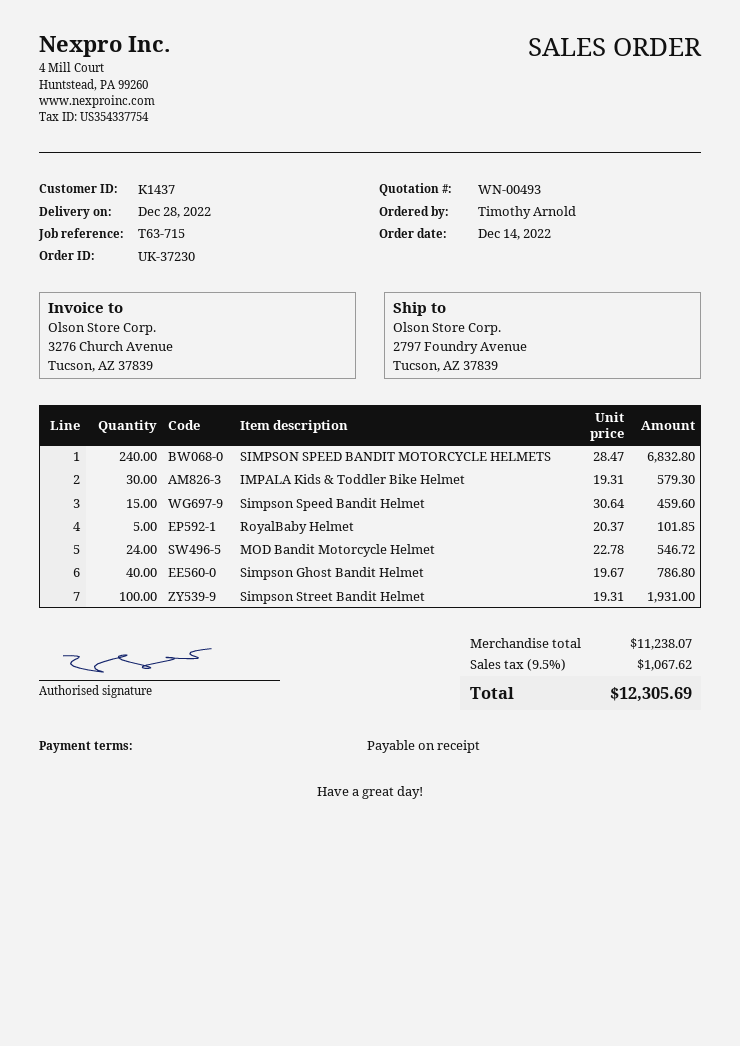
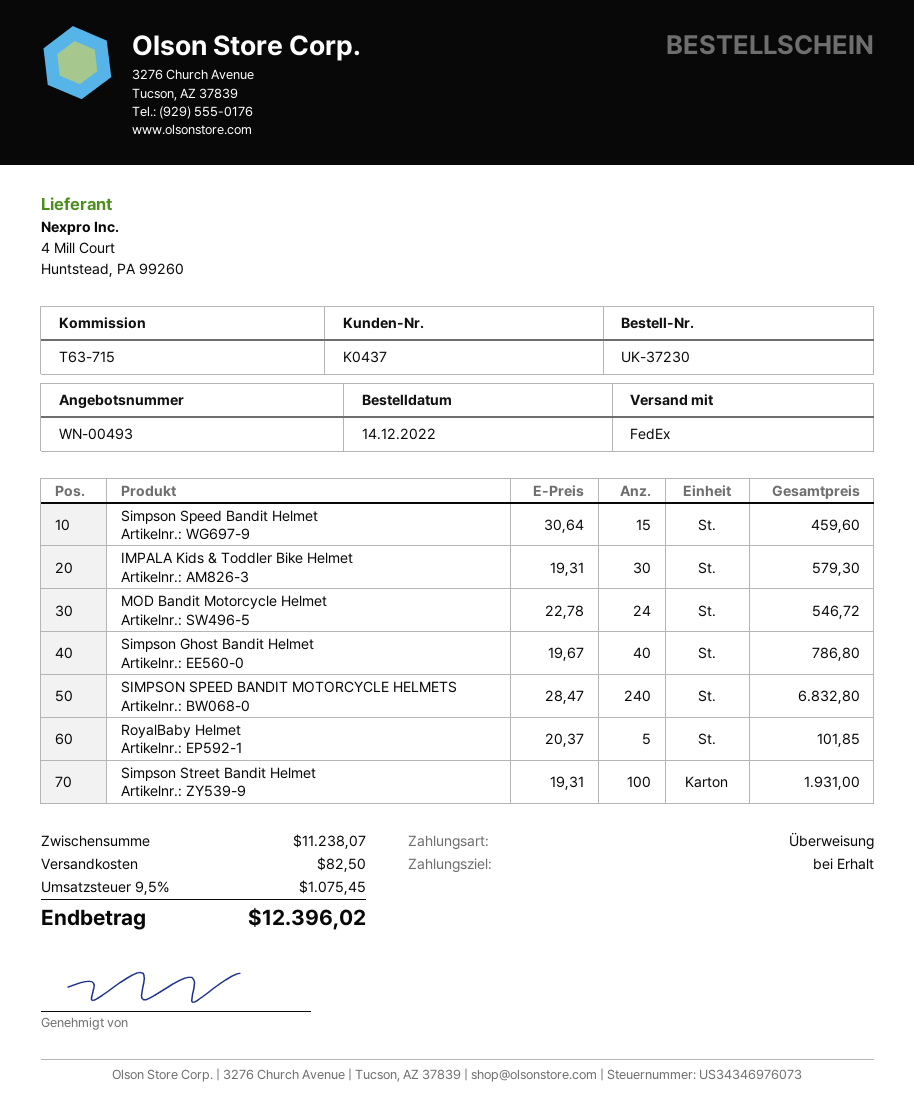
customer number: K1437 -> K0437
shipping: none -> 82.50
tax: 9.5% = 1067.62 -> 9.5% = 1075.45
total: 12305.69 -> 12396.02

